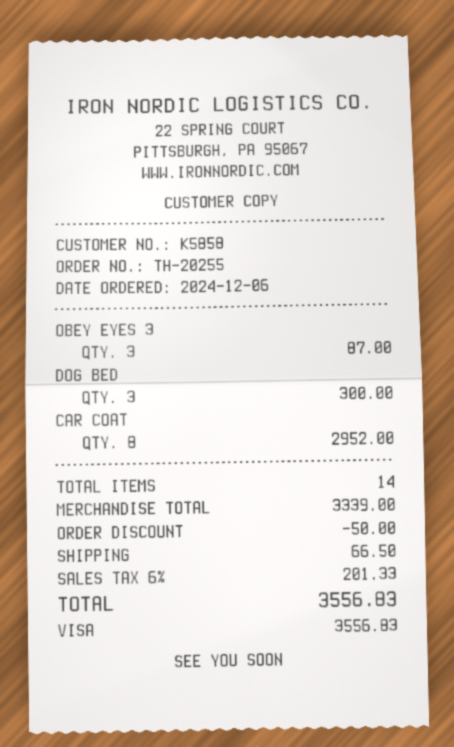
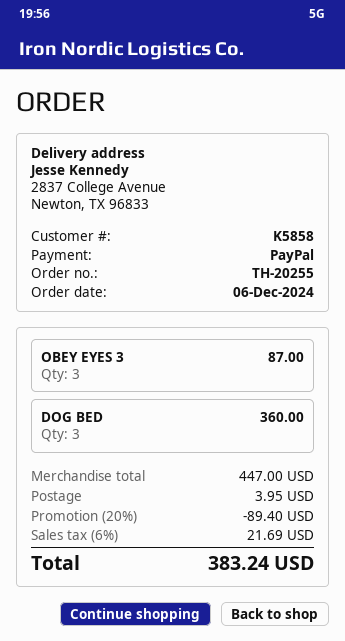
payment method: Visa -> PayPal
DOG BED: 3 for 300.00 -> 3 for 360.00
CAR COAT: 8 for 2952.00 -> none
subtotal: 3339.00 -> 447.00
discount: 50.00 -> 89.40
shipping: 66.50 -> 3.95
tax: 6% = 201.33 -> 6% = 21.69
total: 3556.83 -> 383.24

